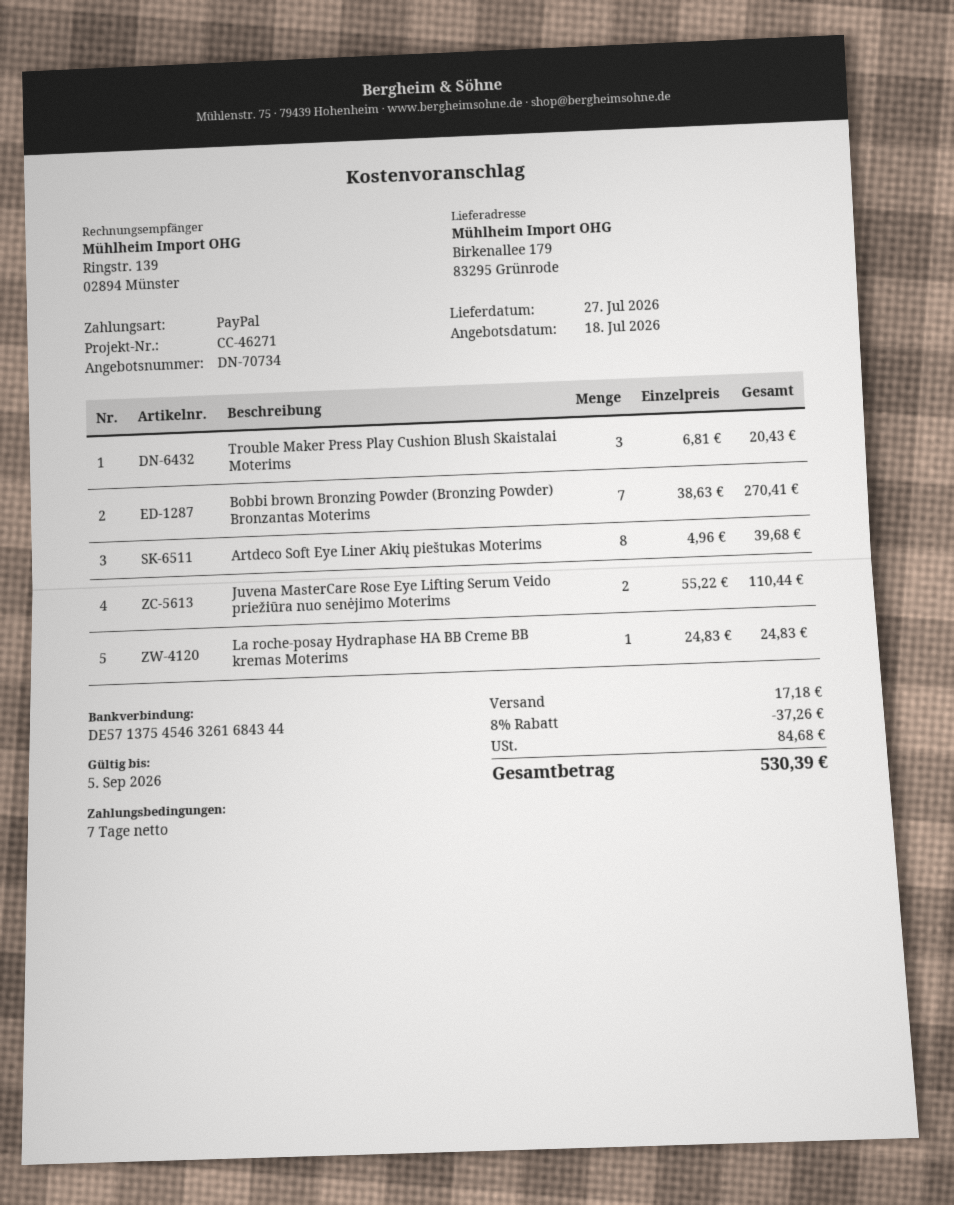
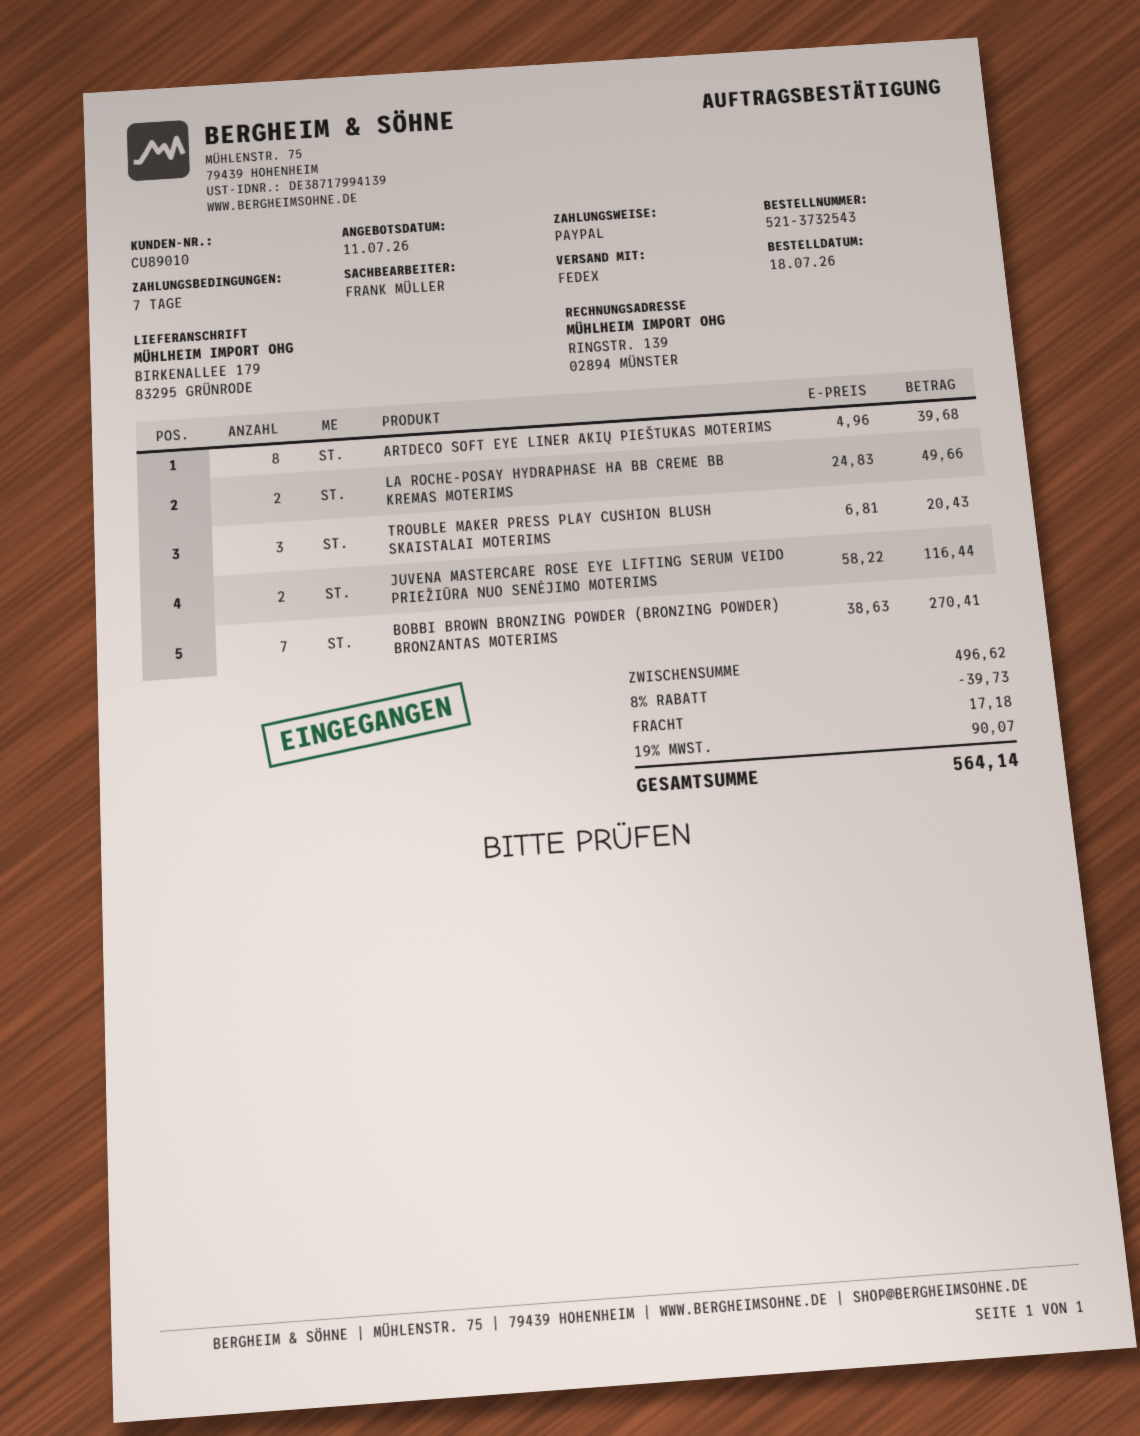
quote date: 2026-07-18 -> 2026-07-11
Juvena MasterCare Rose Eye Lifting Serum Veido priežiūra nuo senėjimo Moterims: 2 x 55.22 = 110.44 -> 2 x 58.22 = 116.44
La roche-posay Hydraphase HA BB Creme BB kremas Moterims: 1 x 24.83 = 24.83 -> 2 x 24.83 = 49.66
discount: 8% = 37.26 -> 8% = 39.73
tax: 84.68 -> 90.07
total: 530.39 -> 564.14

